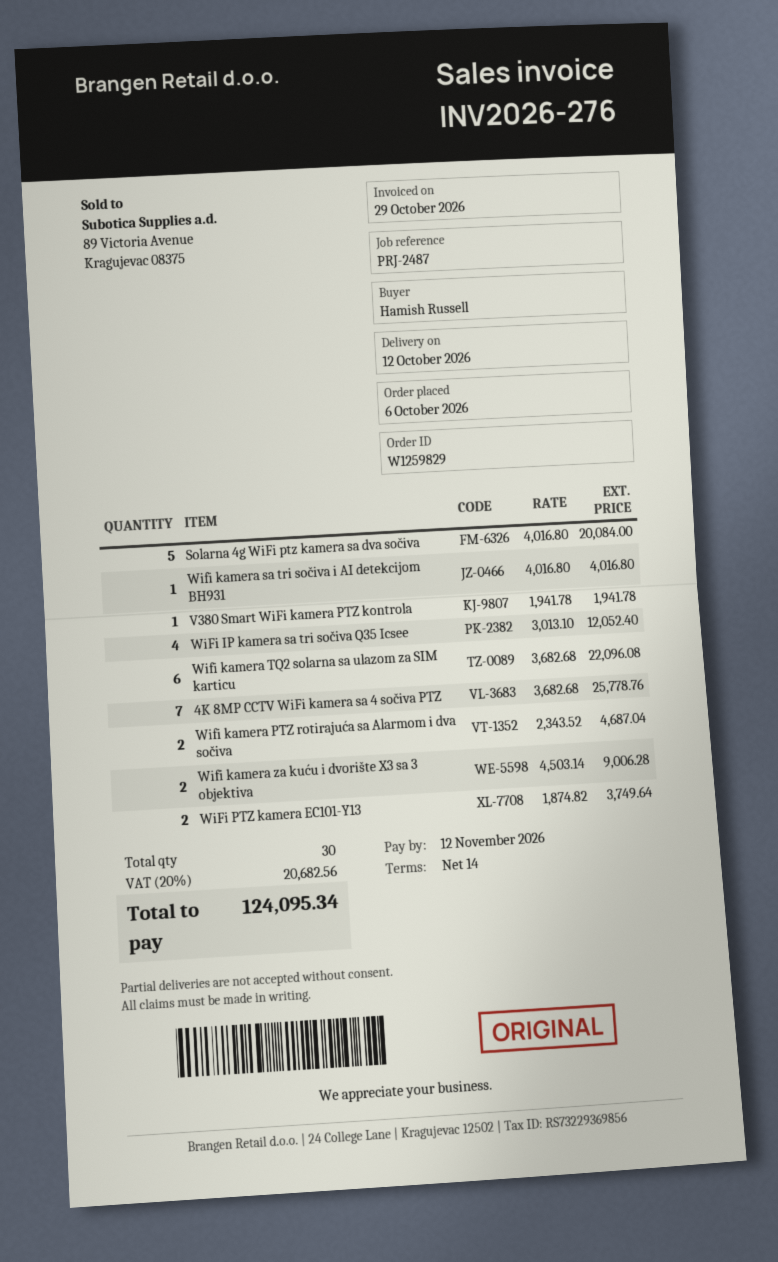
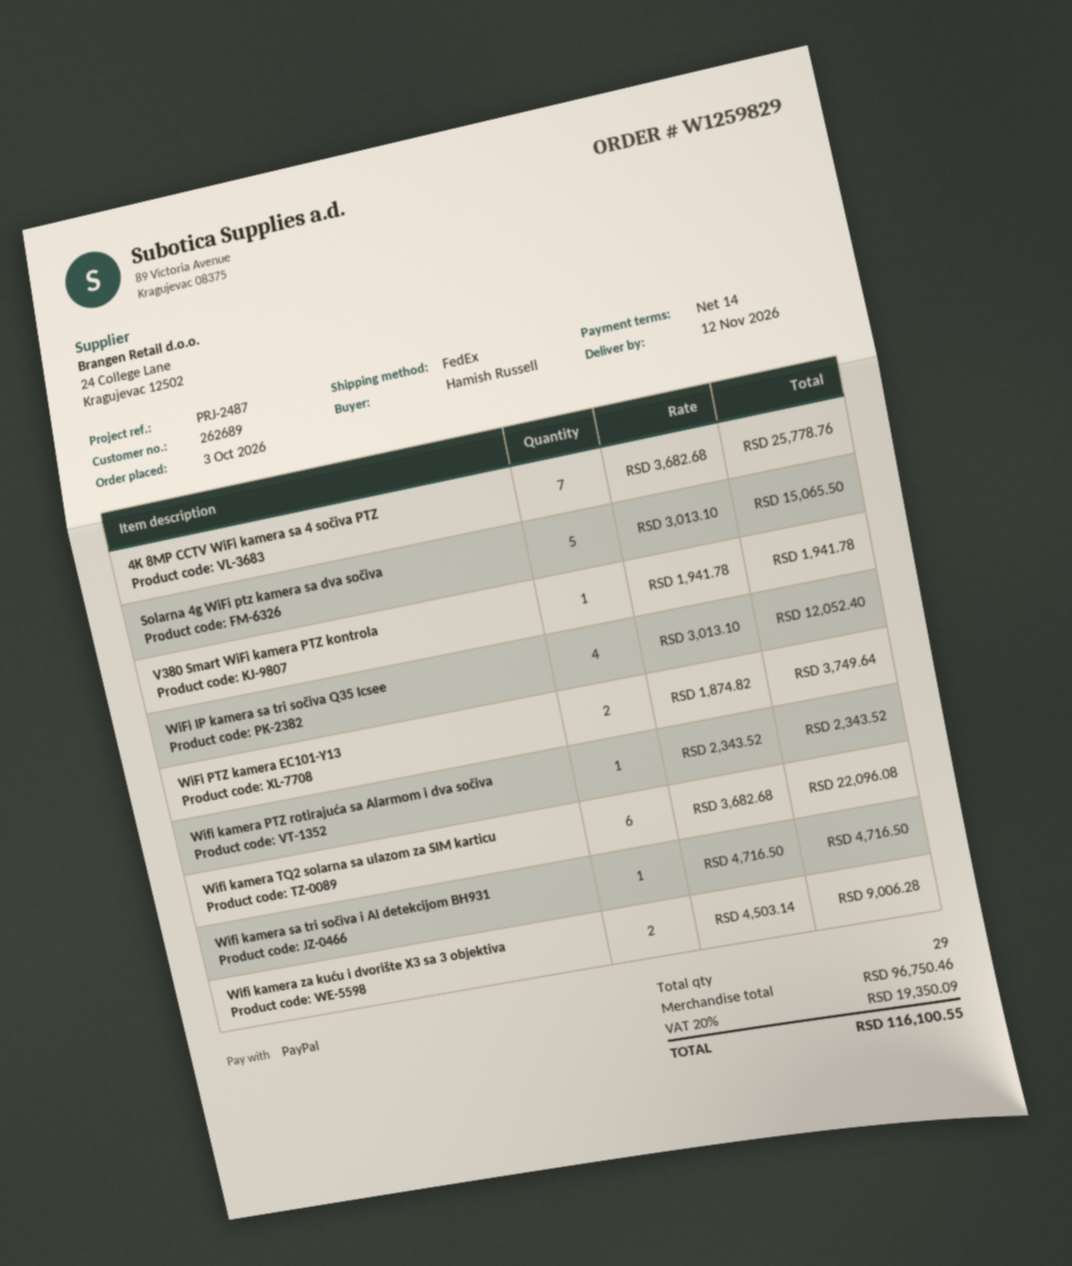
order date: 2026-10-06 -> 2026-10-03
delivery date: 2026-10-12 -> 2026-11-12
Solarna 4g WiFi ptz kamera sa dva sočiva: 5 x 4016.80 = 20084.00 -> 5 x 3013.10 = 15065.50
Wifi kamera sa tri sočiva i AI detekcijom BH931: 1 x 4016.80 = 4016.80 -> 1 x 4716.50 = 4716.50
Wifi kamera PTZ rotirajuća sa Alarmom i dva sočiva: 2 x 2343.52 = 4687.04 -> 1 x 2343.52 = 2343.52
total quantity: 30 -> 29
tax: 20% = 20682.56 -> 20% = 19350.09
total: 124095.34 -> 116100.55

